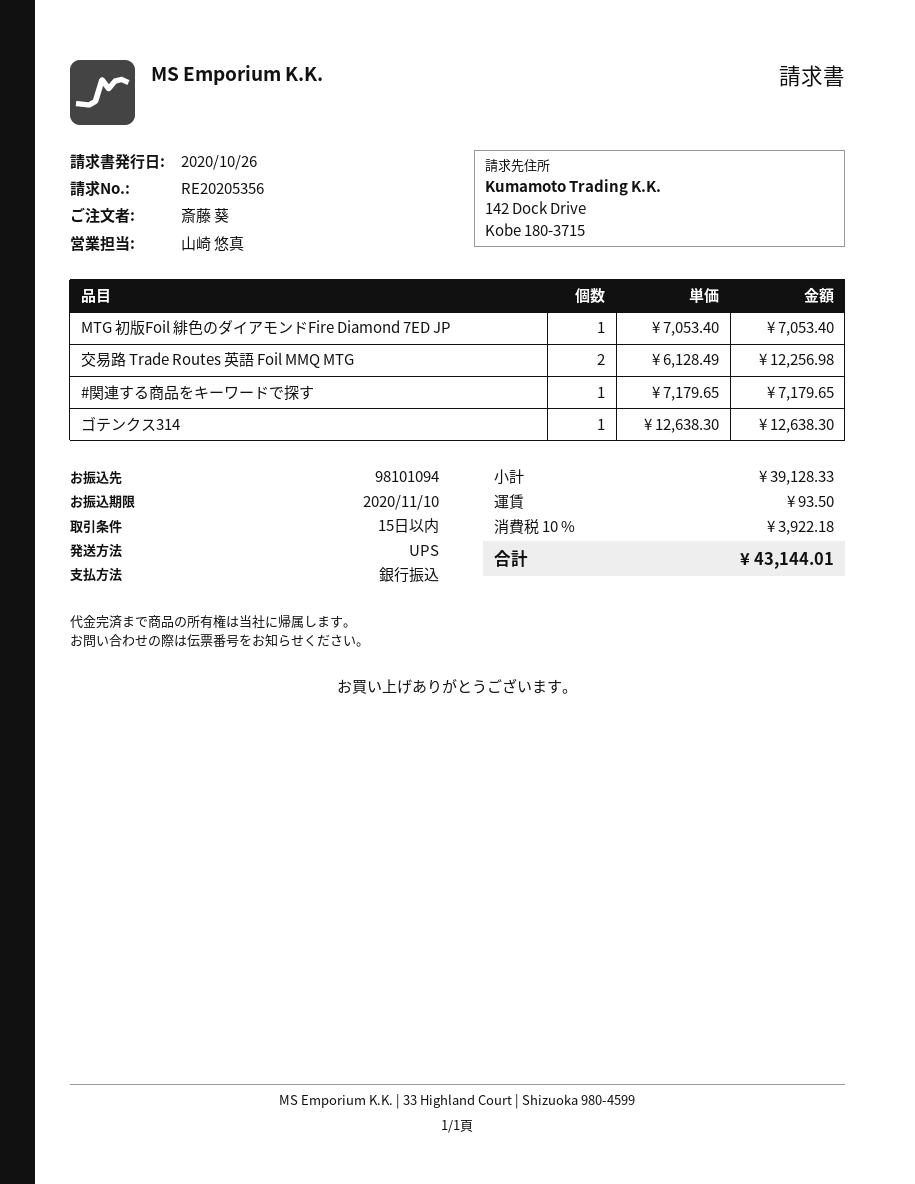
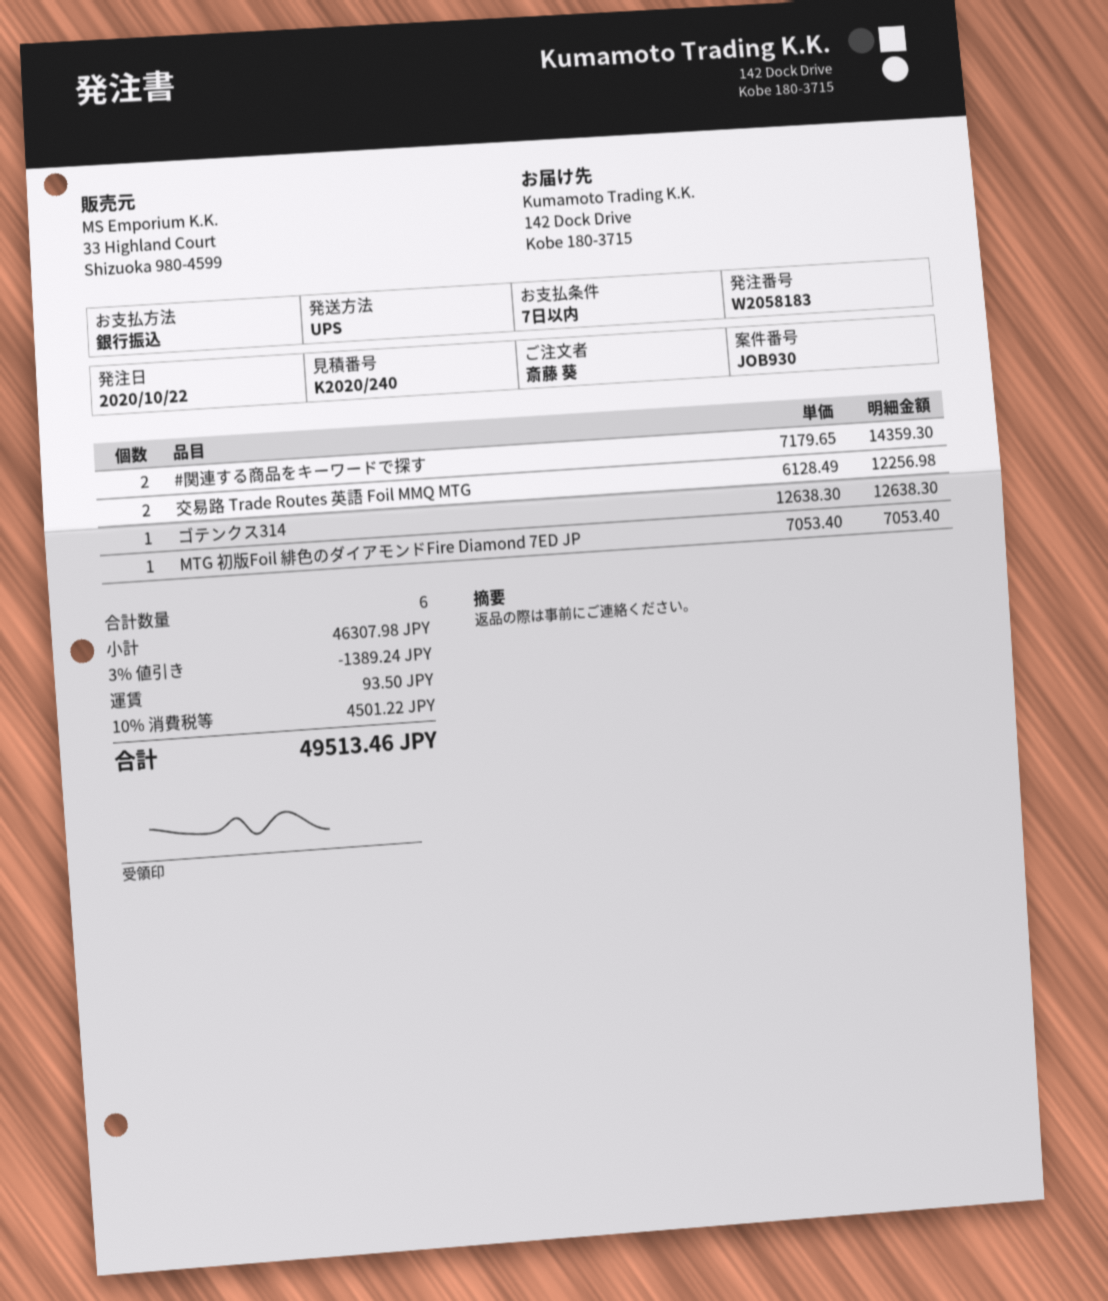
payment terms: 15 days -> 7 days
#関連する商品をキーワードで探す: 1 x 7179.65 = 7179.65 -> 2 x 7179.65 = 14359.30
subtotal: 39128.33 -> 46307.98
discount: none -> 3% = 1389.24
tax: 10% = 3922.18 -> 10% = 4501.22
total: 43144.01 -> 49513.46

